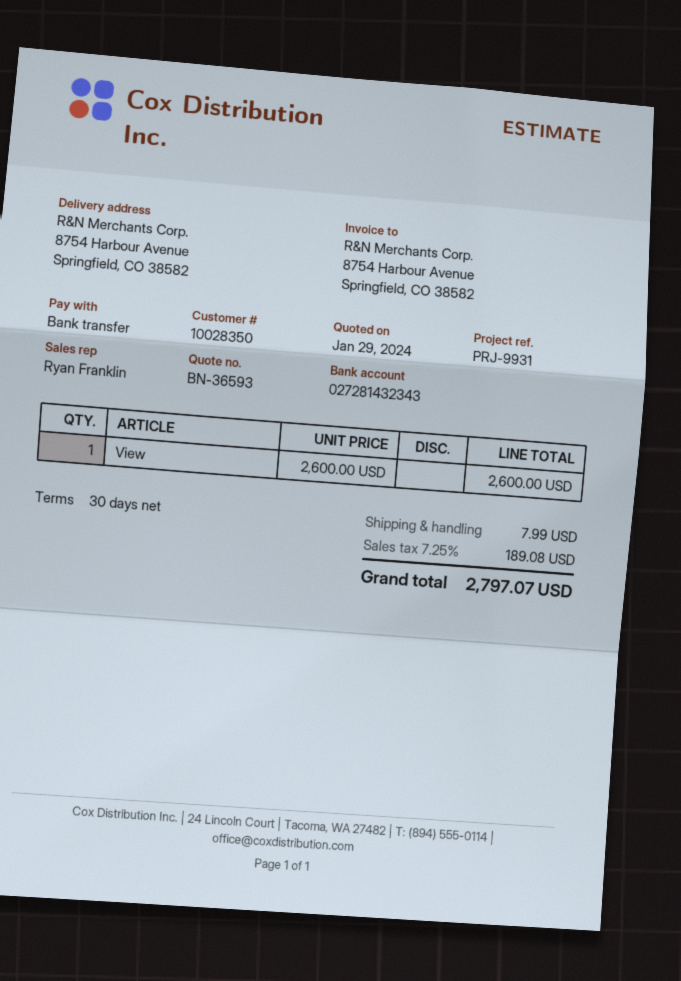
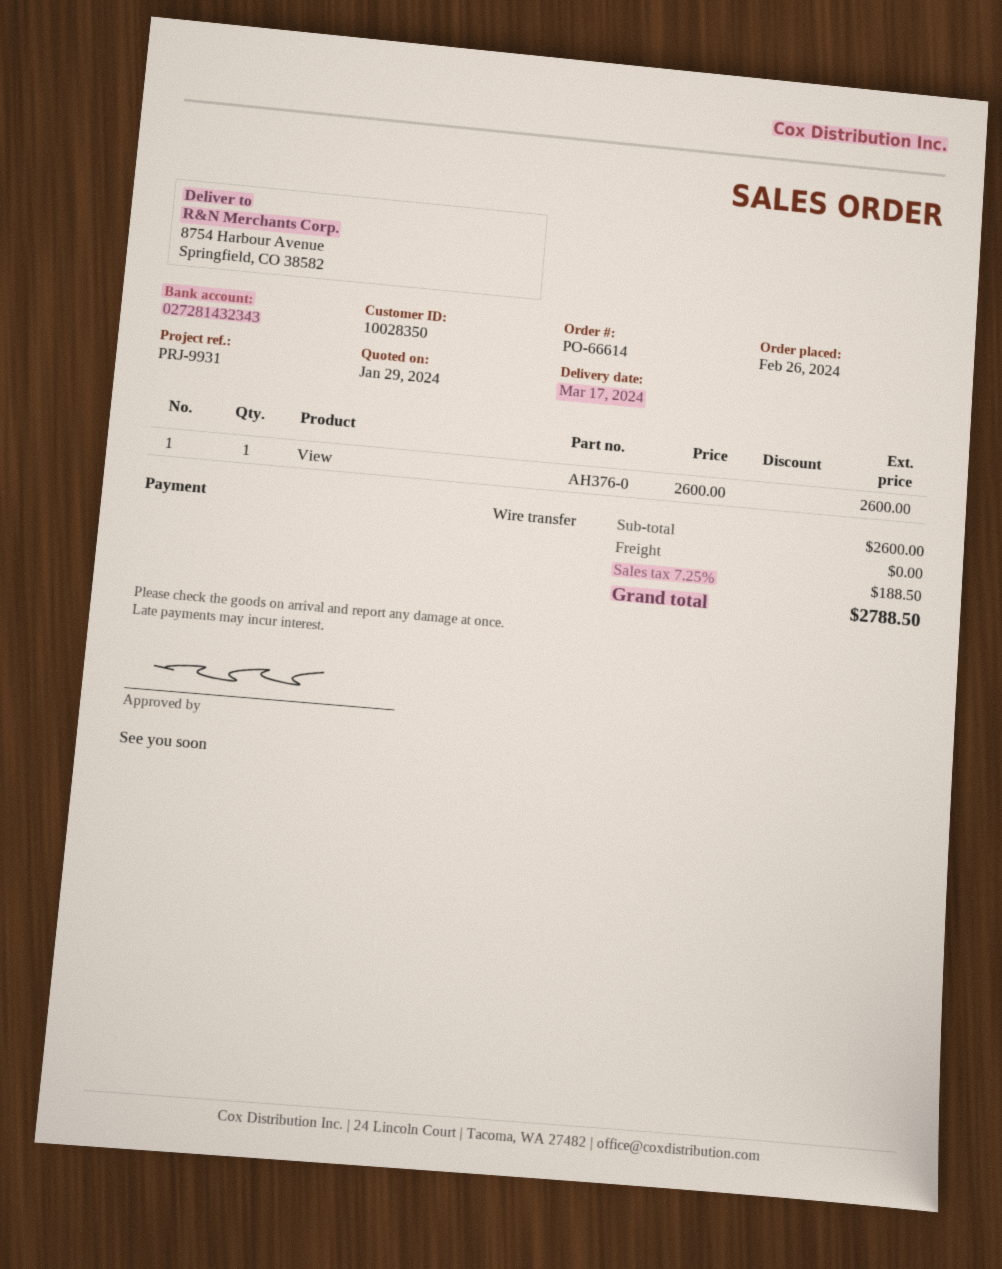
shipping: 7.99 -> 0.00
tax: 7.25% = 189.08 -> 7.25% = 188.50
total: 2797.07 -> 2788.50

